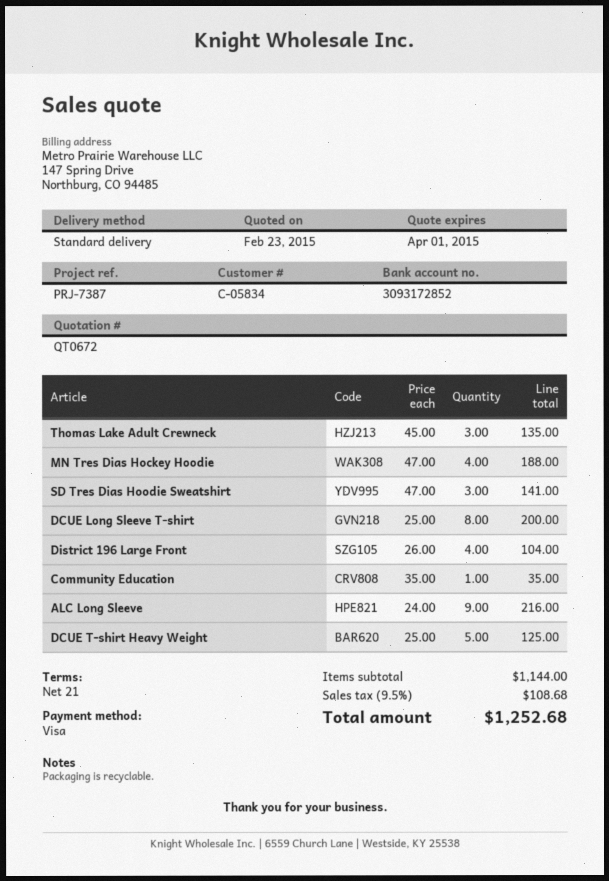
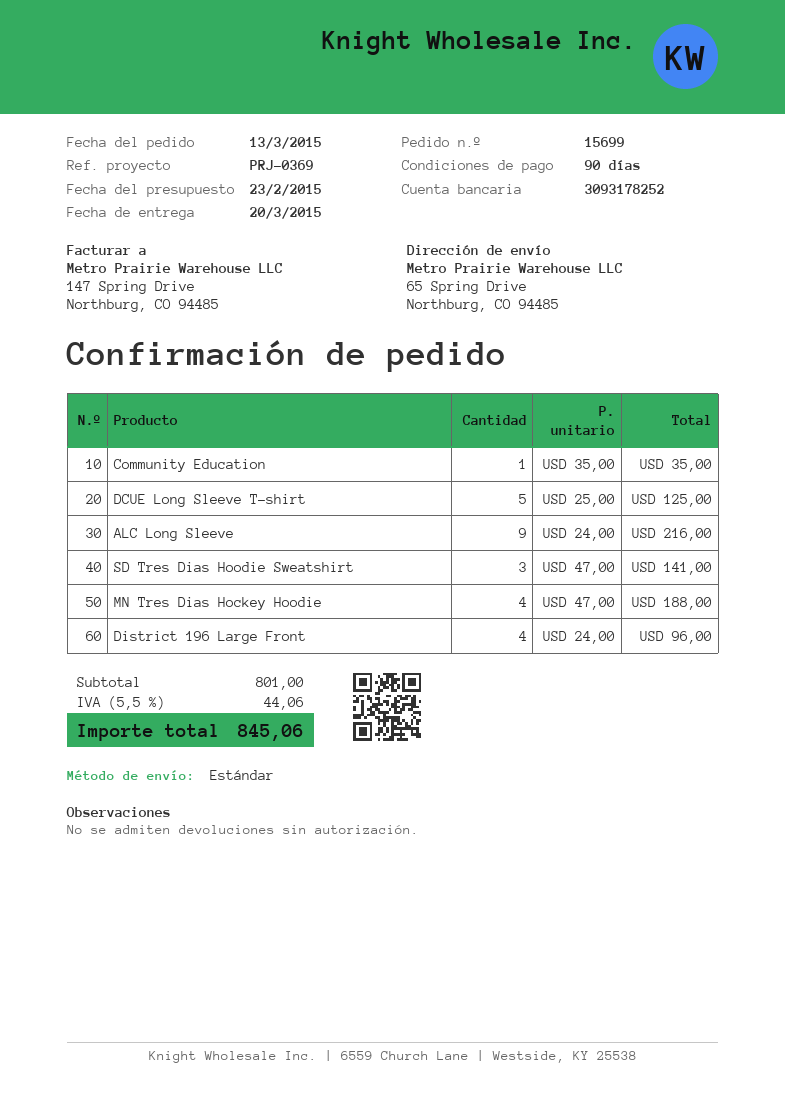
payment terms: 21 days -> 90 days
reference: PRJ-7387 -> PRJ-0369
bank account: 3093172852 -> 3093178252
Thomas Lake Adult Crewneck: 3 x 45.00 = 135.00 -> none
DCUE Long Sleeve T-shirt: 8 x 25.00 = 200.00 -> 5 x 25.00 = 125.00
District 196 Large Front: 4 x 26.00 = 104.00 -> 4 x 24.00 = 96.00
DCUE T-shirt Heavy Weight: 5 x 25.00 = 125.00 -> none
subtotal: 1144.00 -> 801.00
tax: 9.5% = 108.68 -> 5.5% = 44.06
total: 1252.68 -> 845.06

